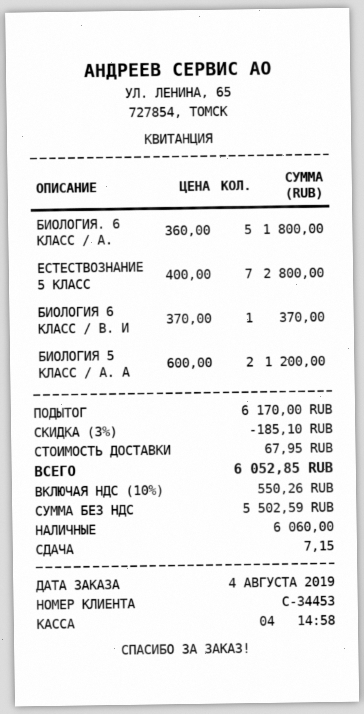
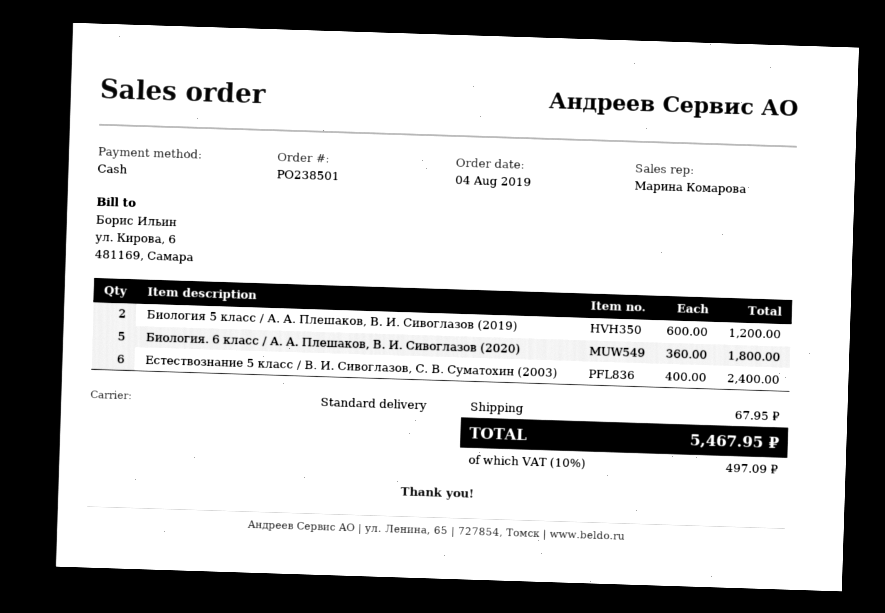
ЕСТЕСТВОЗНАНИЕ 5 КЛАСС: 7 x 400.00 = 2800.00 -> 6 x 400.00 = 2400.00
БИОЛОГИЯ 6 КЛАСС / В. И: 1 x 370.00 = 370.00 -> none
discount: 3% = 185.10 -> none
tax: 10% = 550.26 -> 10% = 497.09
total: 6052.85 -> 5467.95

